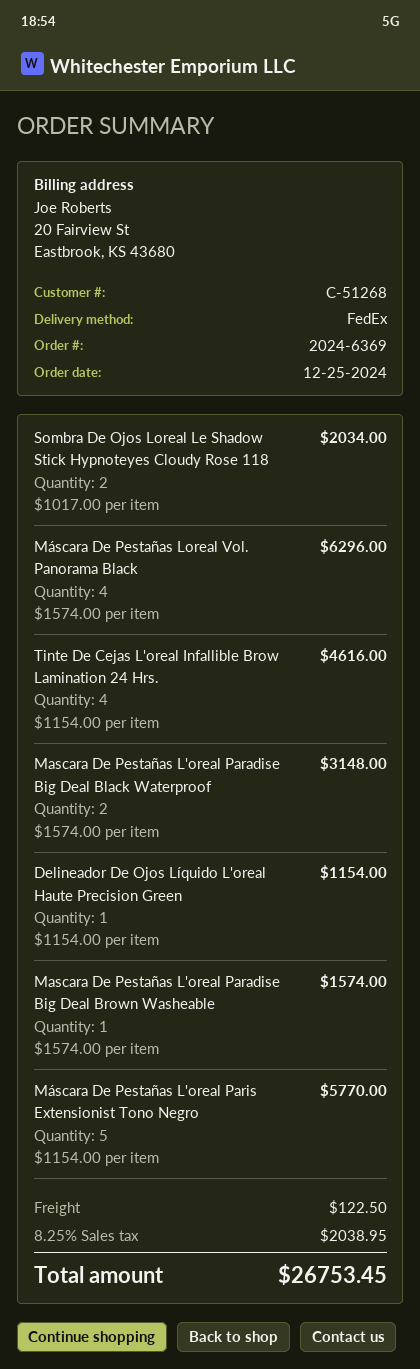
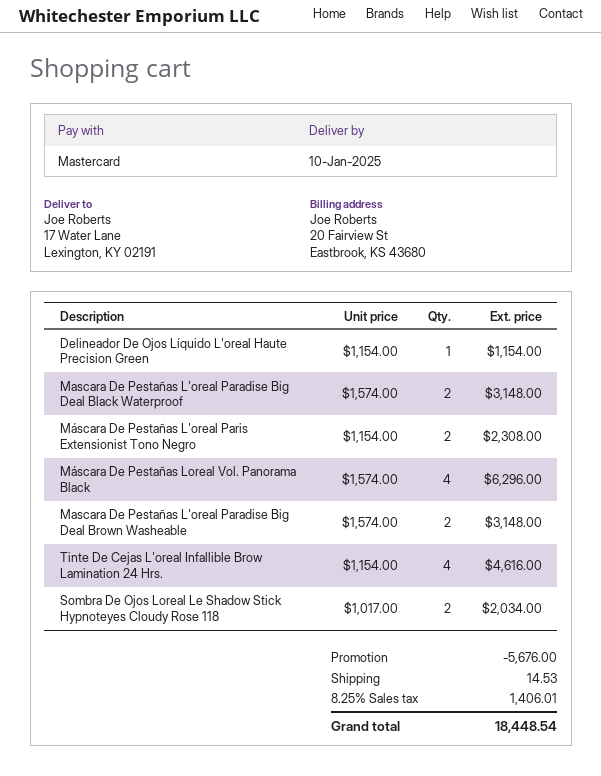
Mascara De Pestañas L'oreal Paradise Big Deal Brown Washeable: 1 x 1574.00 = 1574.00 -> 2 x 1574.00 = 3148.00
Máscara De Pestañas L'oreal Paris Extensionist Tono Negro: 5 x 1154.00 = 5770.00 -> 2 x 1154.00 = 2308.00
discount: none -> 5676.00
shipping: 122.50 -> 14.53
tax: 8.25% = 2038.95 -> 8.25% = 1406.01
total: 26753.45 -> 18448.54

